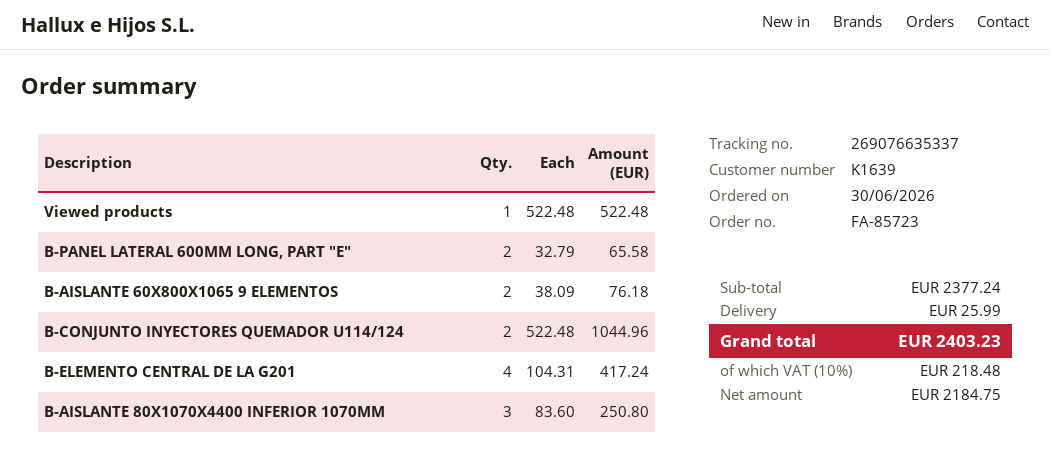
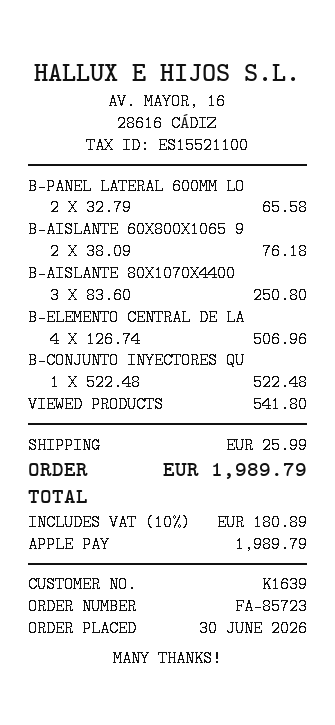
Viewed products: 1 x 522.48 = 522.48 -> 1 x 541.80 = 541.80
B-CONJUNTO INYECTORES QUEMADOR U114/124: 2 x 522.48 = 1044.96 -> 1 x 522.48 = 522.48
B-ELEMENTO CENTRAL DE LA G201: 4 x 104.31 = 417.24 -> 4 x 126.74 = 506.96
tax: 10% = 218.48 -> 10% = 180.89
total: 2403.23 -> 1989.79

